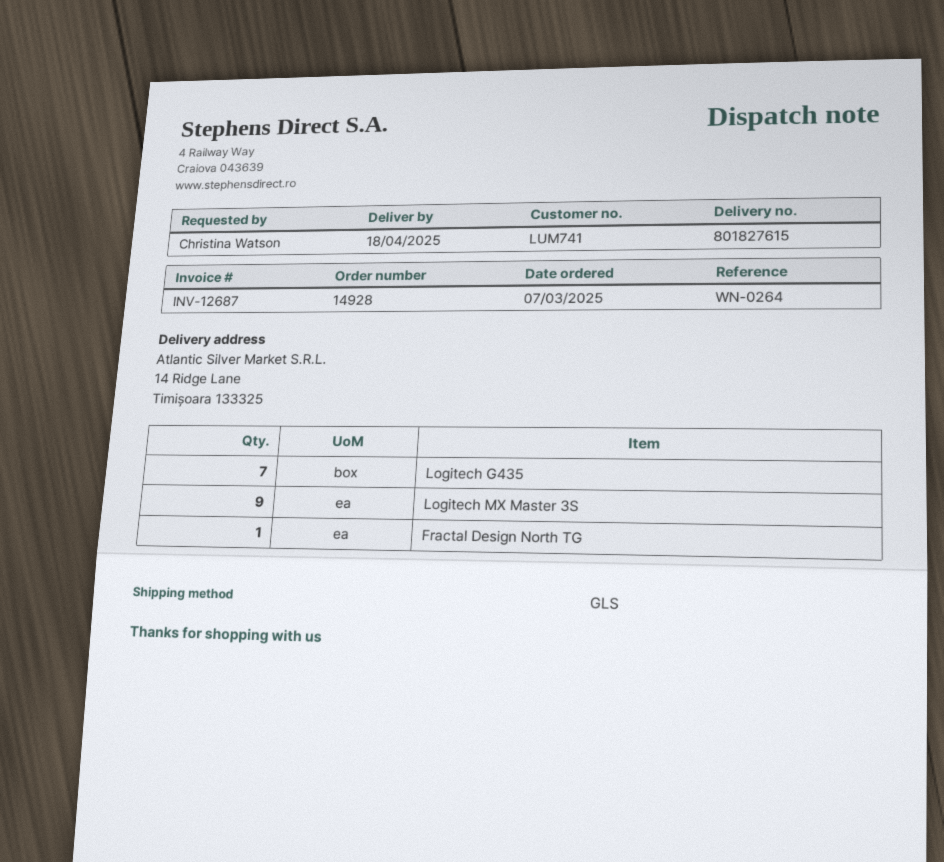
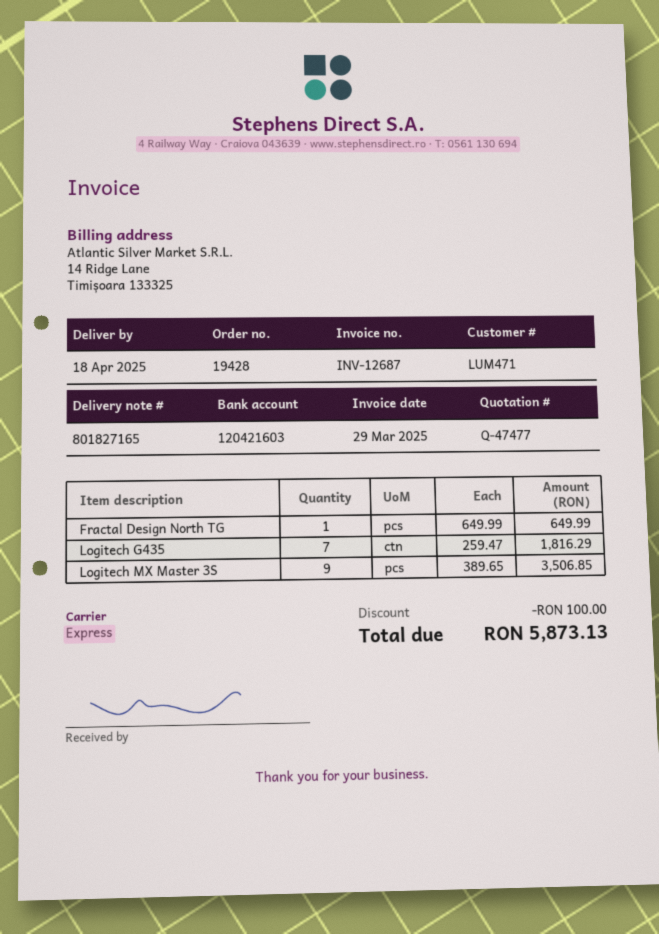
order number: 14928 -> 19428
delivery note number: 801827615 -> 801827165
customer number: LUM741 -> LUM471
shipping method: GLS -> express

